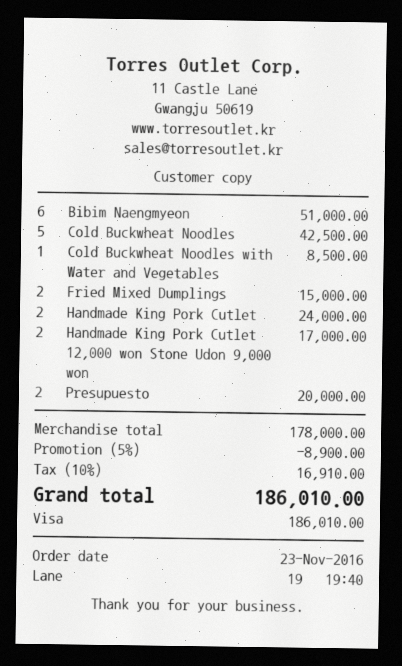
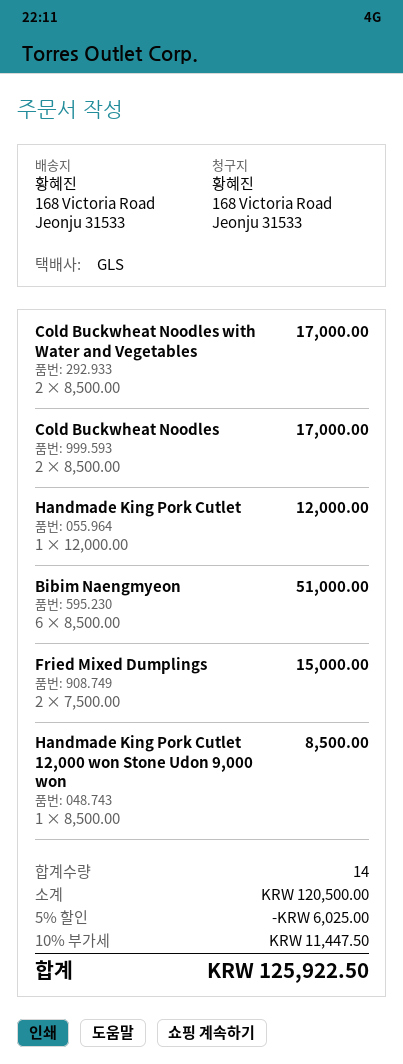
Cold Buckwheat Noodles: 5 for 42500.00 -> 2 for 17000.00
Cold Buckwheat Noodles with Water and Vegetables: 1 for 8500.00 -> 2 for 17000.00
Handmade King Pork Cutlet: 2 for 24000.00 -> 1 for 12000.00
Handmade King Pork Cutlet 12,000 won Stone Udon 9,000 won: 2 for 17000.00 -> 1 for 8500.00
Presupuesto: 2 for 20000.00 -> none
subtotal: 178000.00 -> 120500.00
discount: 5% = 8900.00 -> 5% = 6025.00
tax: 10% = 16910.00 -> 10% = 11447.50
total: 186010.00 -> 125922.50

